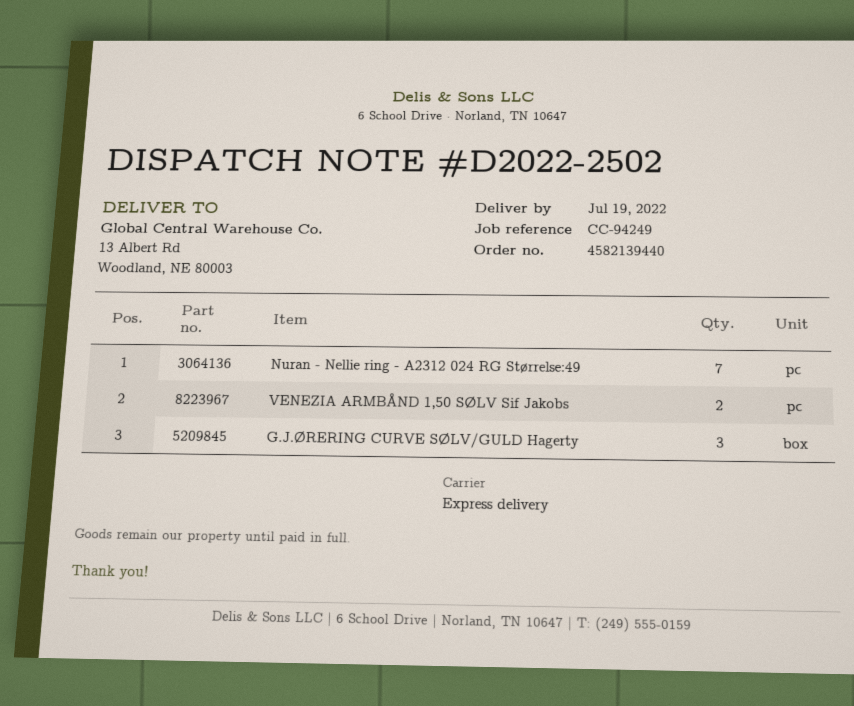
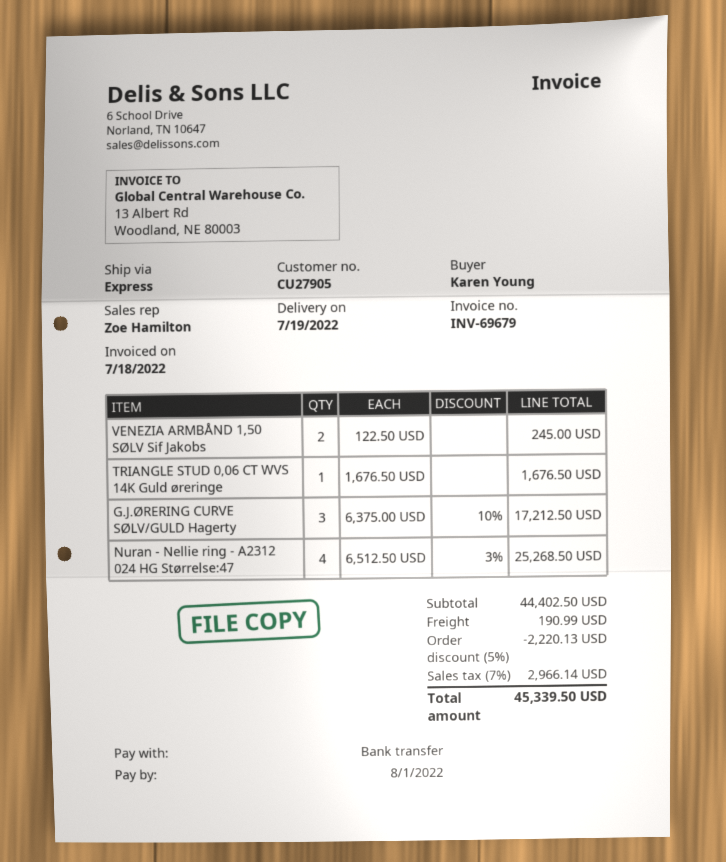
Nuran - Nellie ring - A2312 024 RG Størrelse:49: 7 -> none
TRIANGLE STUD 0,06 CT WVS 14K Guld øreringe: none -> 1
Nuran - Nellie ring - A2312 024 HG Størrelse:47: none -> 4

